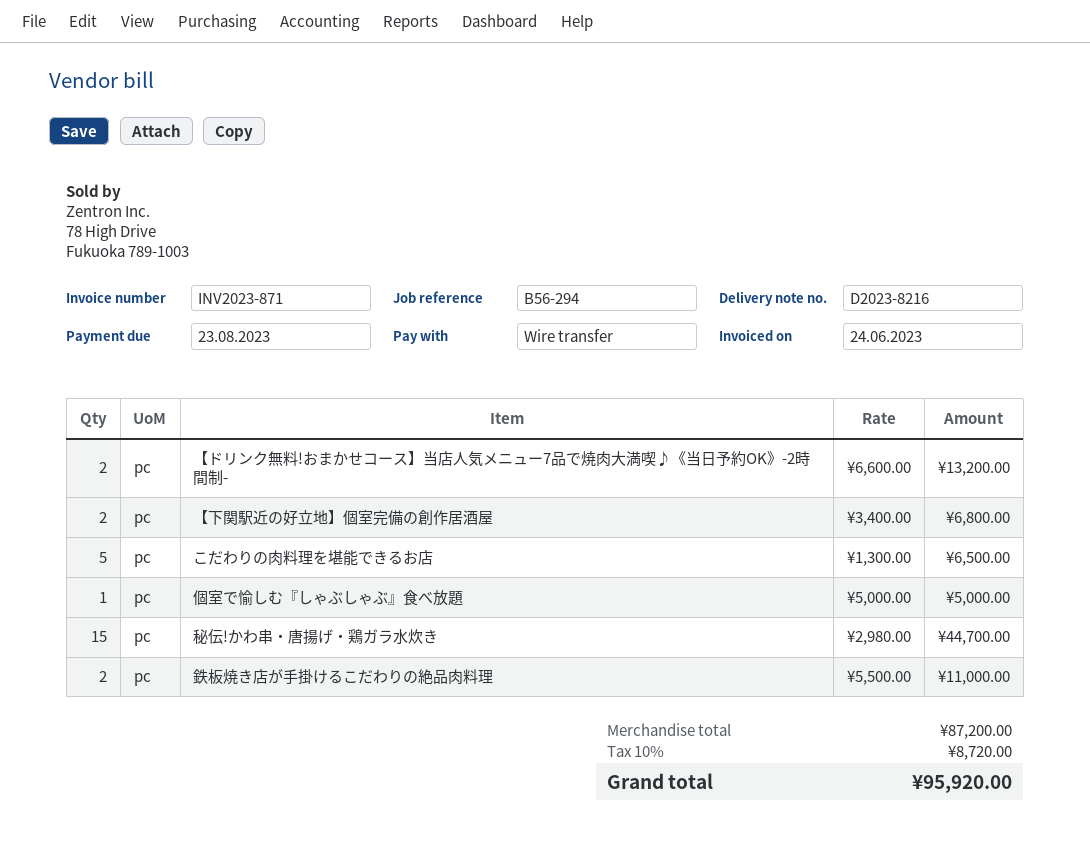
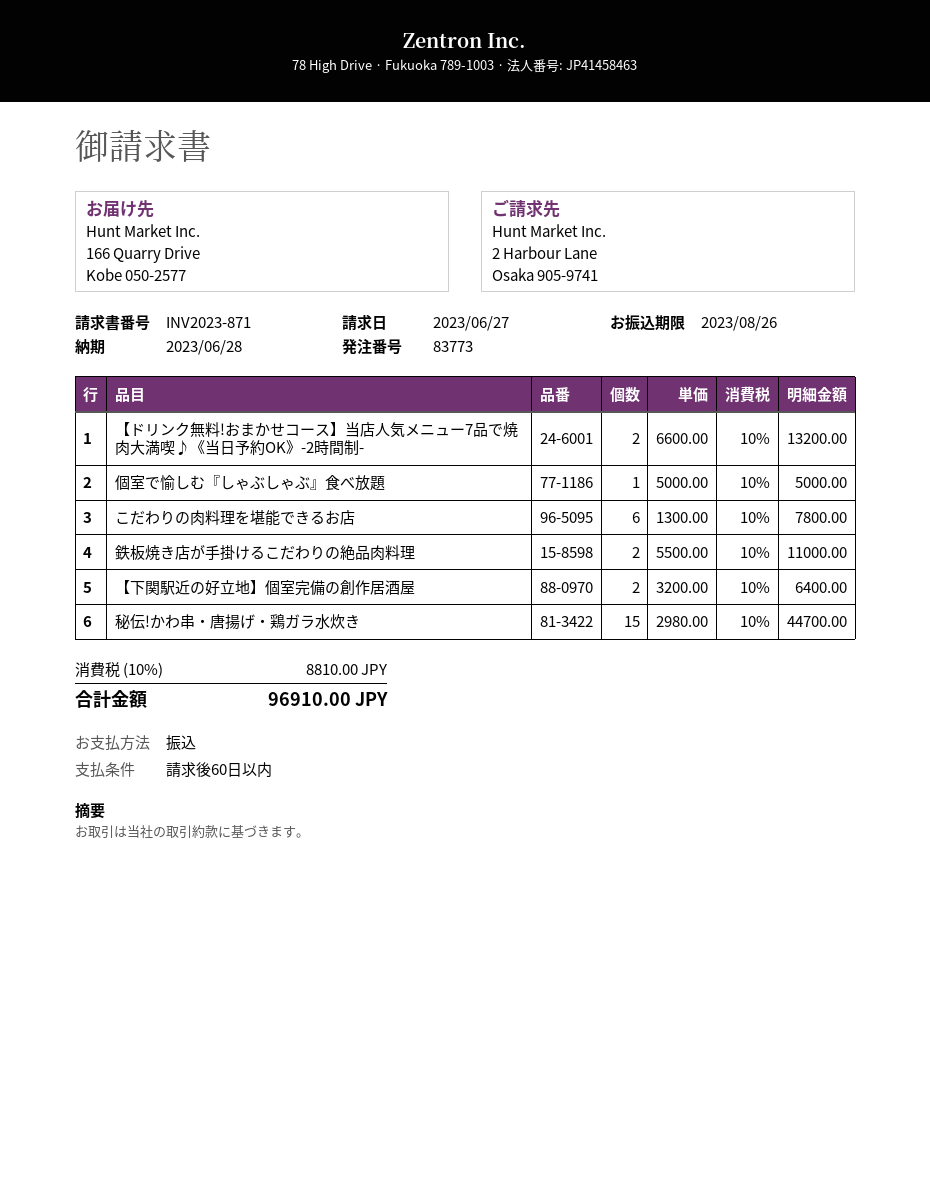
invoice date: 2023-06-24 -> 2023-06-27
due date: 2023-08-23 -> 2023-08-26
【下関駅近の好立地】個室完備の創作居酒屋: 2 x 3400.00 = 6800.00 -> 2 x 3200.00 = 6400.00
こだわりの肉料理を堪能できるお店: 5 x 1300.00 = 6500.00 -> 6 x 1300.00 = 7800.00
tax: 10% = 8720.00 -> 10% = 8810.00
total: 95920.00 -> 96910.00

